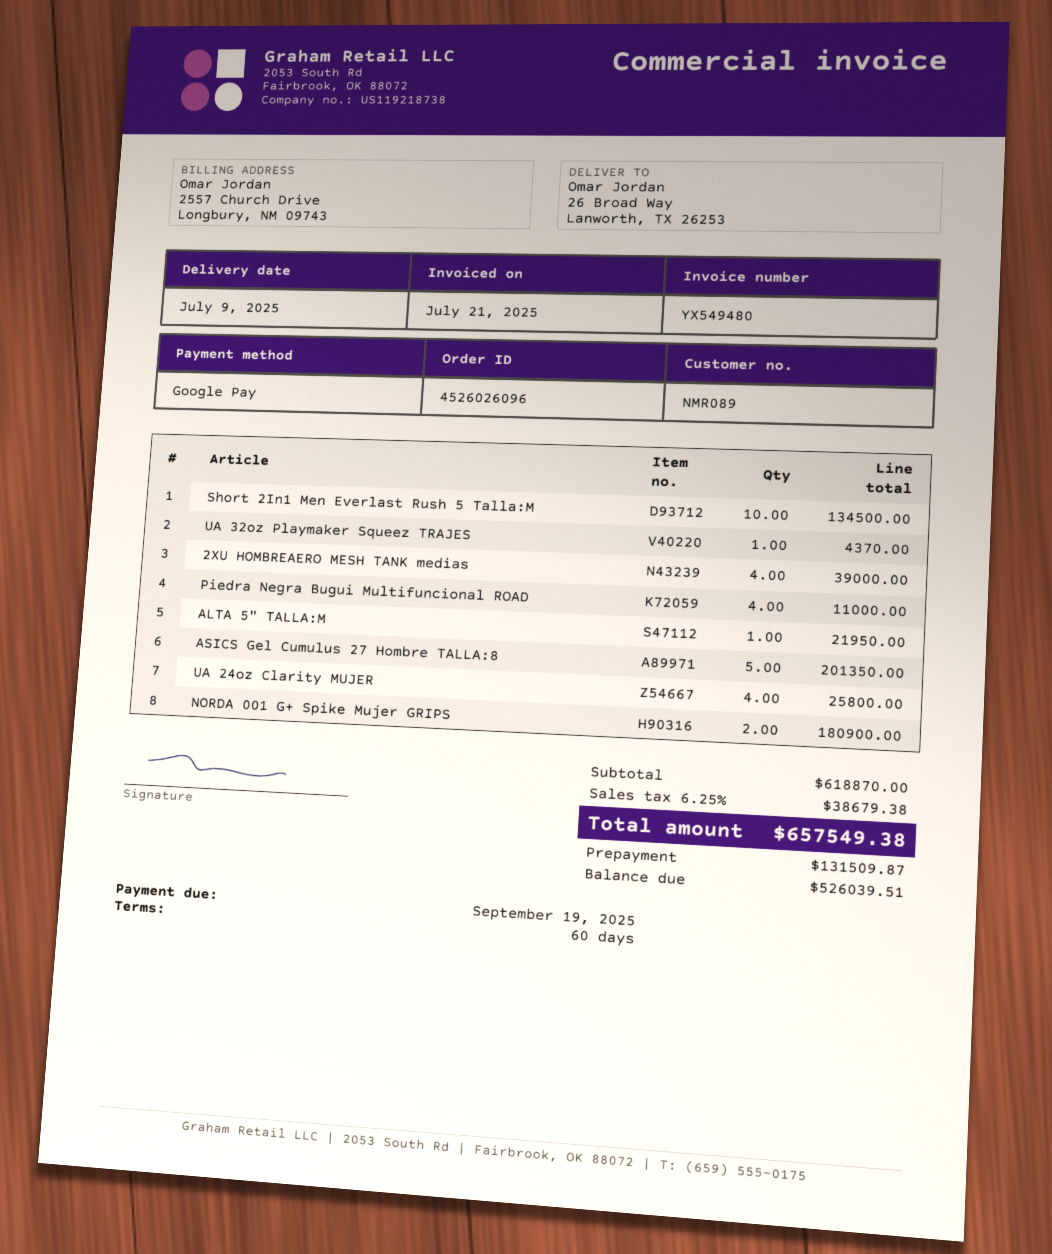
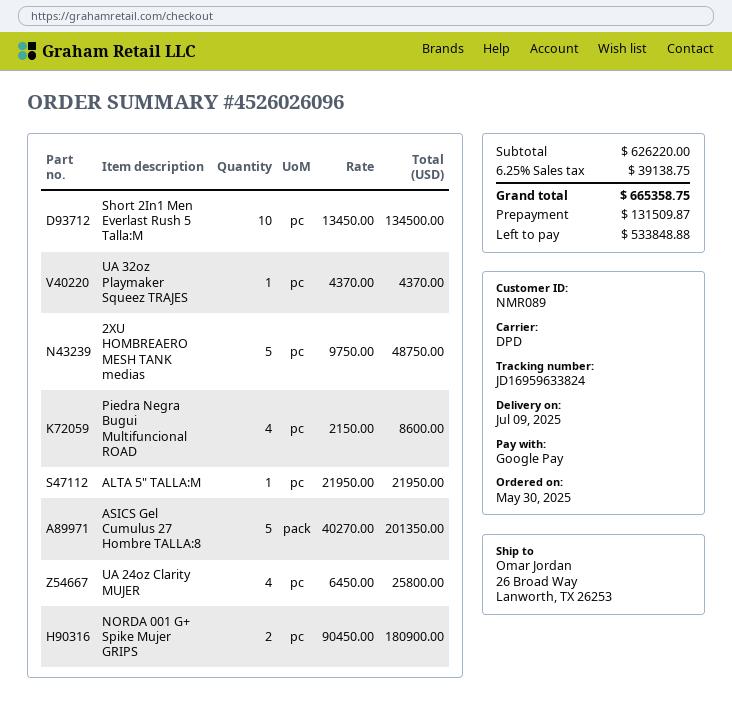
2XU HOMBREAERO MESH TANK medias: 4 for 39000.00 -> 5 for 48750.00
Piedra Negra Bugui Multifuncional ROAD: 4 for 11000.00 -> 4 for 8600.00
subtotal: 618870.00 -> 626220.00
tax: 6.25% = 38679.38 -> 6.25% = 39138.75
total: 657549.38 -> 665358.75
balance: 526039.51 -> 533848.88

